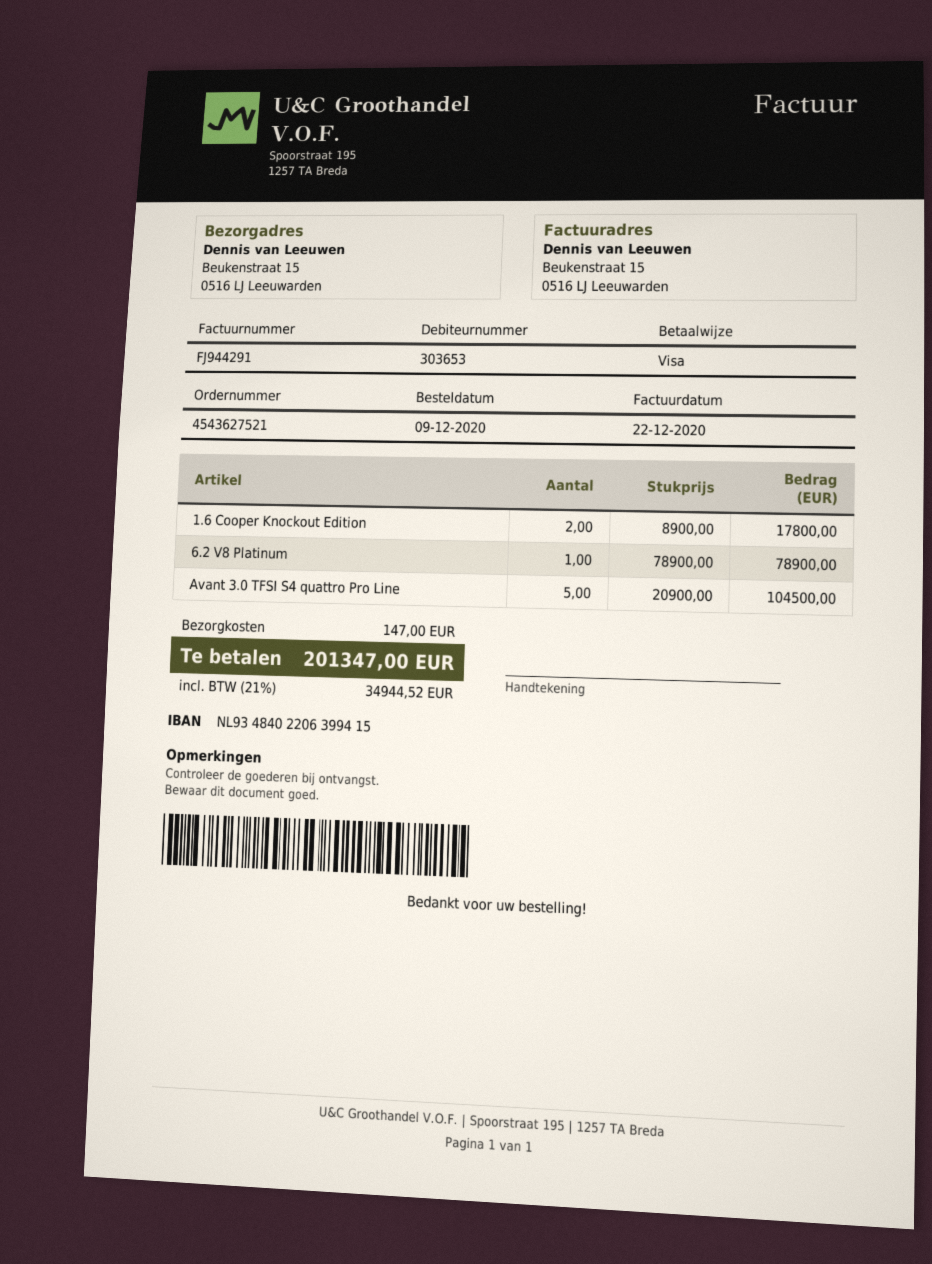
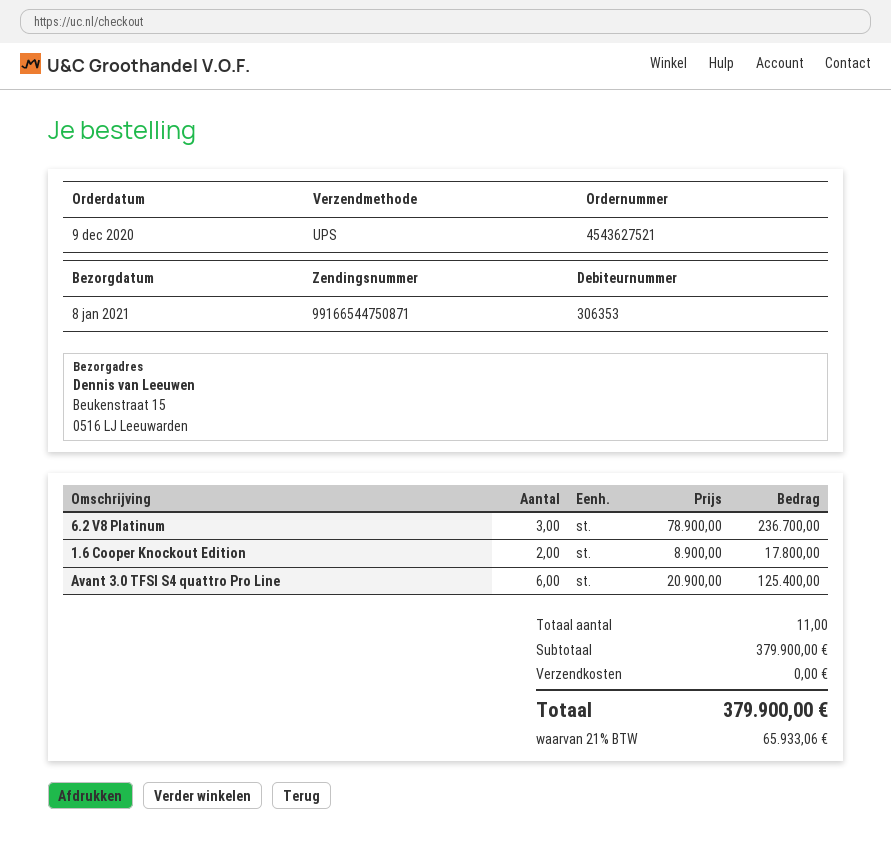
customer number: 303653 -> 306353
6.2 V8 Platinum: 1 x 78900.00 = 78900.00 -> 3 x 78900.00 = 236700.00
Avant 3.0 TFSI S4 quattro Pro Line: 5 x 20900.00 = 104500.00 -> 6 x 20900.00 = 125400.00
shipping: 147.00 -> 0.00
tax: 21% = 34944.52 -> 21% = 65933.06
total: 201347.00 -> 379900.00

